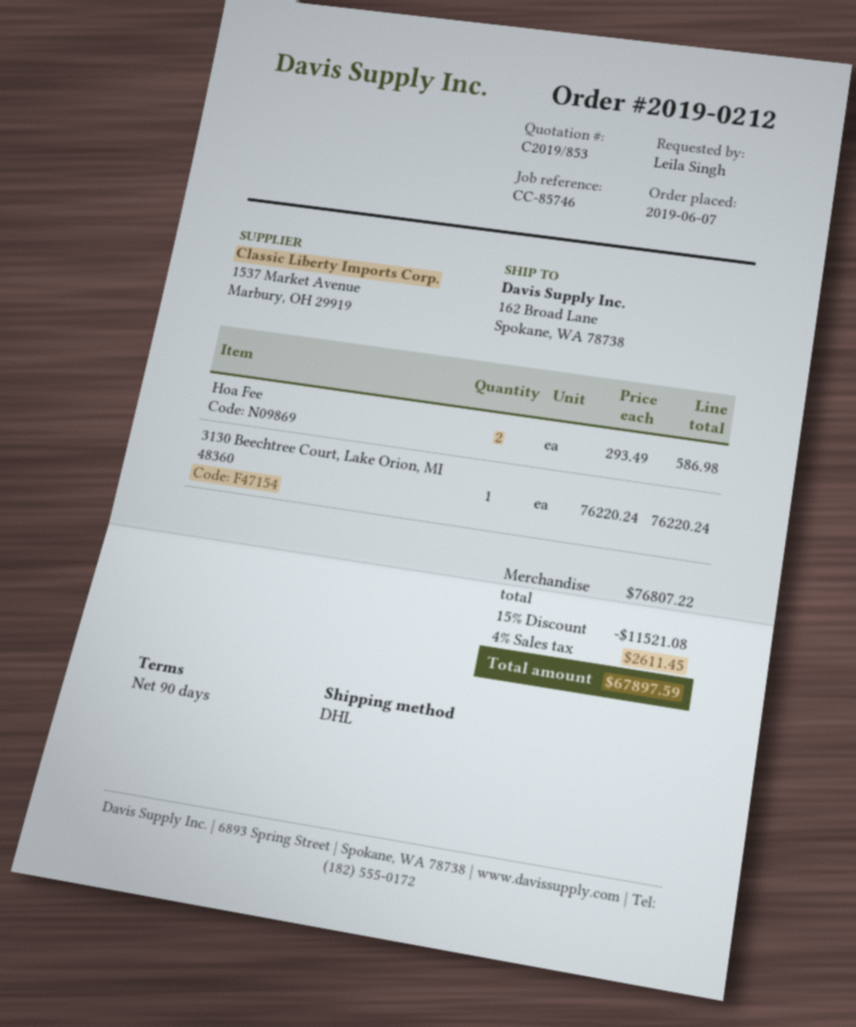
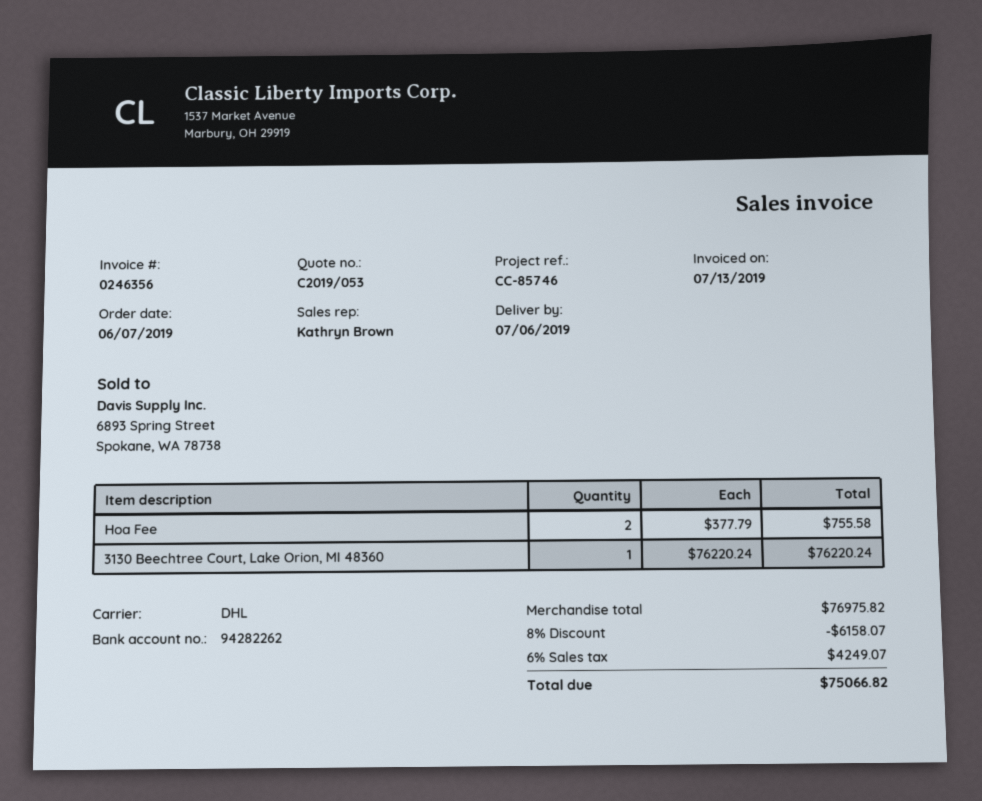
quote number: C2019/853 -> C2019/053
Hoa Fee: 2 x 293.49 = 586.98 -> 2 x 377.79 = 755.58
subtotal: 76807.22 -> 76975.82
discount: 15% = 11521.08 -> 8% = 6158.07
tax: 4% = 2611.45 -> 6% = 4249.07
total: 67897.59 -> 75066.82

